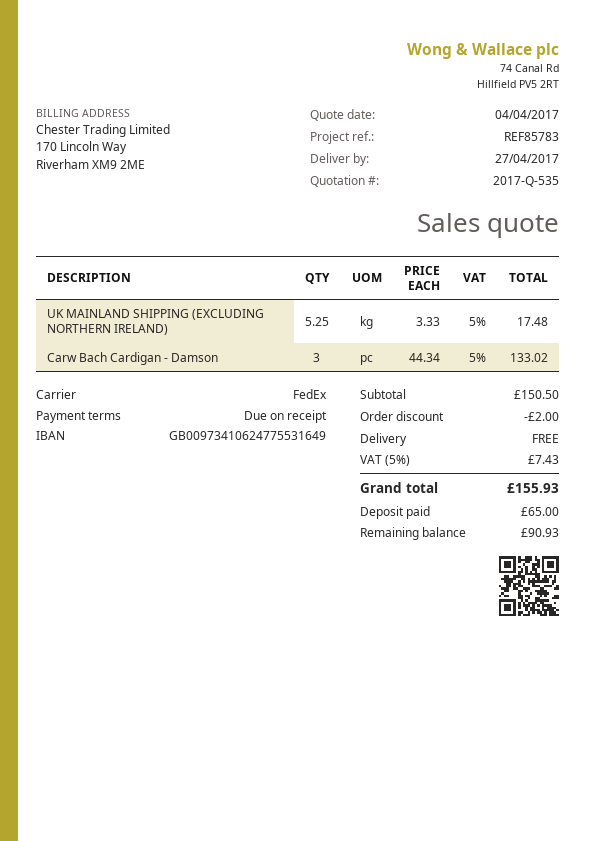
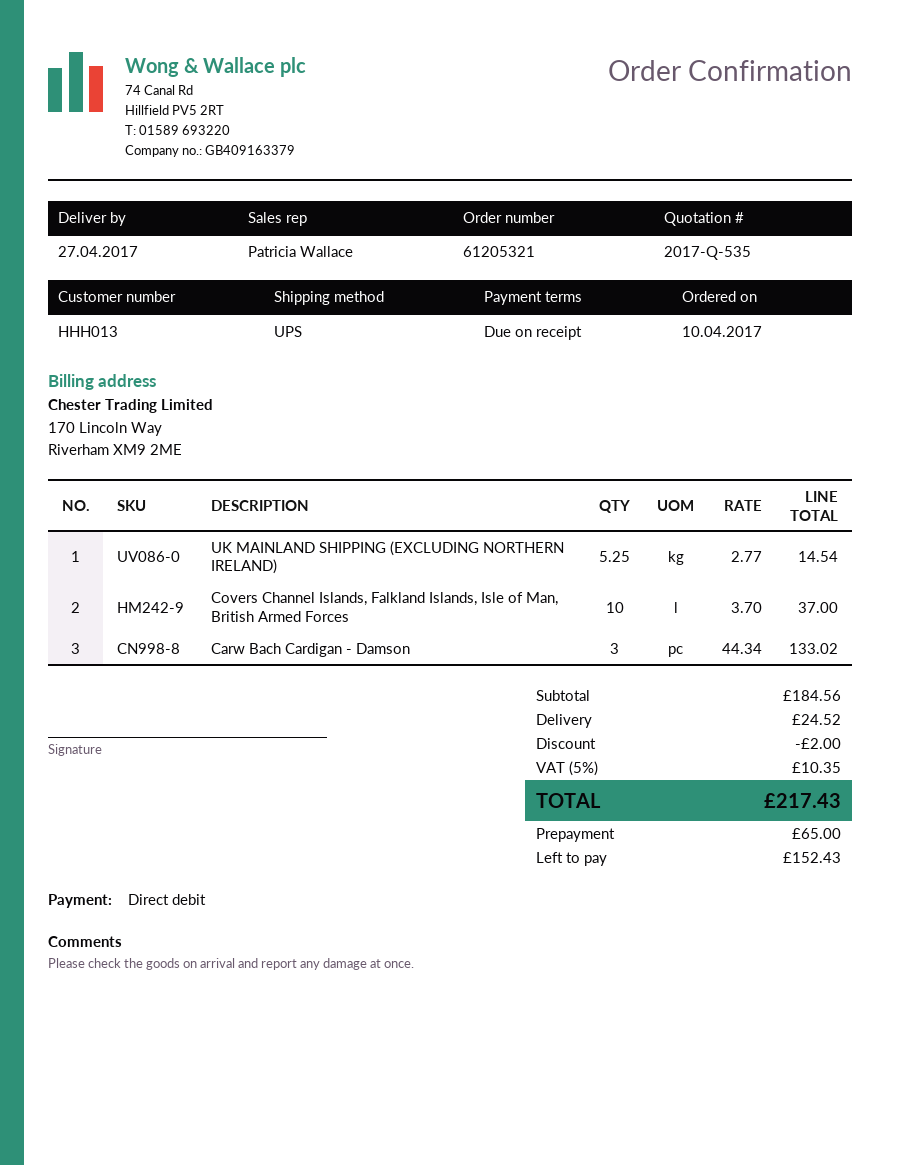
shipping method: FedEx -> UPS
UK MAINLAND SHIPPING (EXCLUDING NORTHERN IRELAND): 5.25 x 3.33 = 17.48 -> 5.25 x 2.77 = 14.54
Covers Channel Islands, Falkland Islands, Isle of Man, British Armed Forces: none -> 10 x 3.70 = 37.00
subtotal: 150.50 -> 184.56
shipping: 0.00 -> 24.52
tax: 5% = 7.43 -> 5% = 10.35
total: 155.93 -> 217.43
balance: 90.93 -> 152.43

